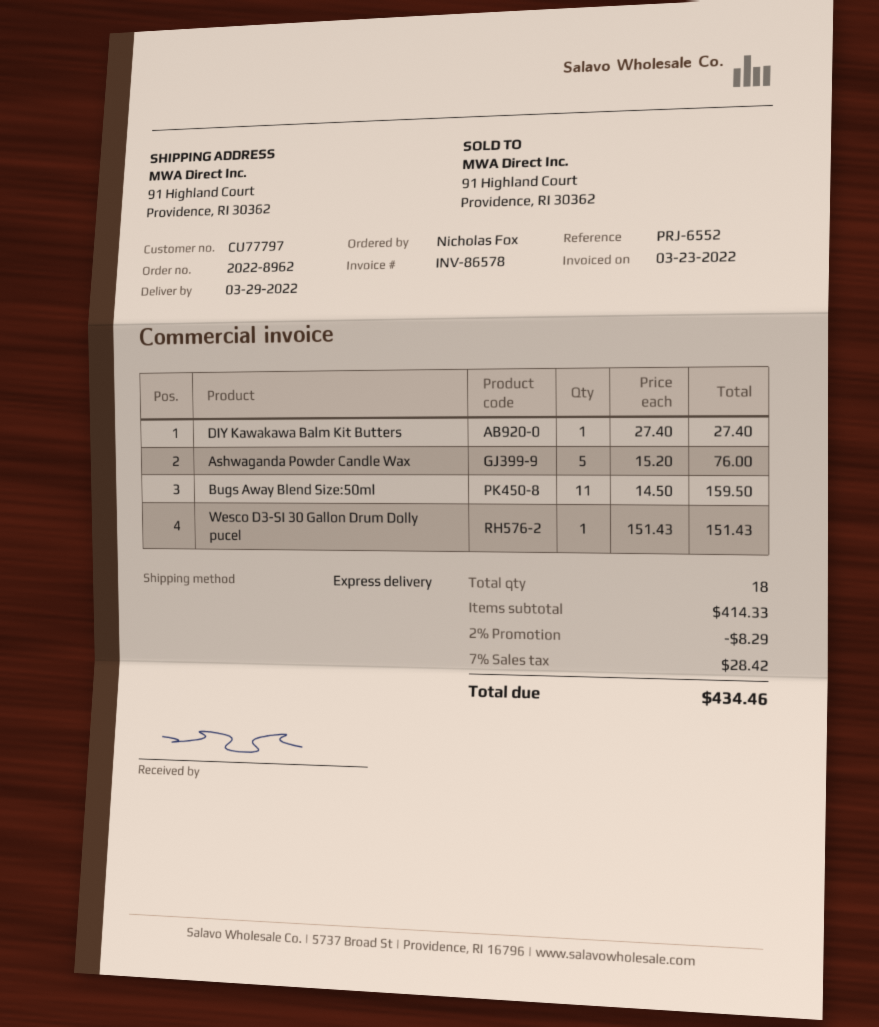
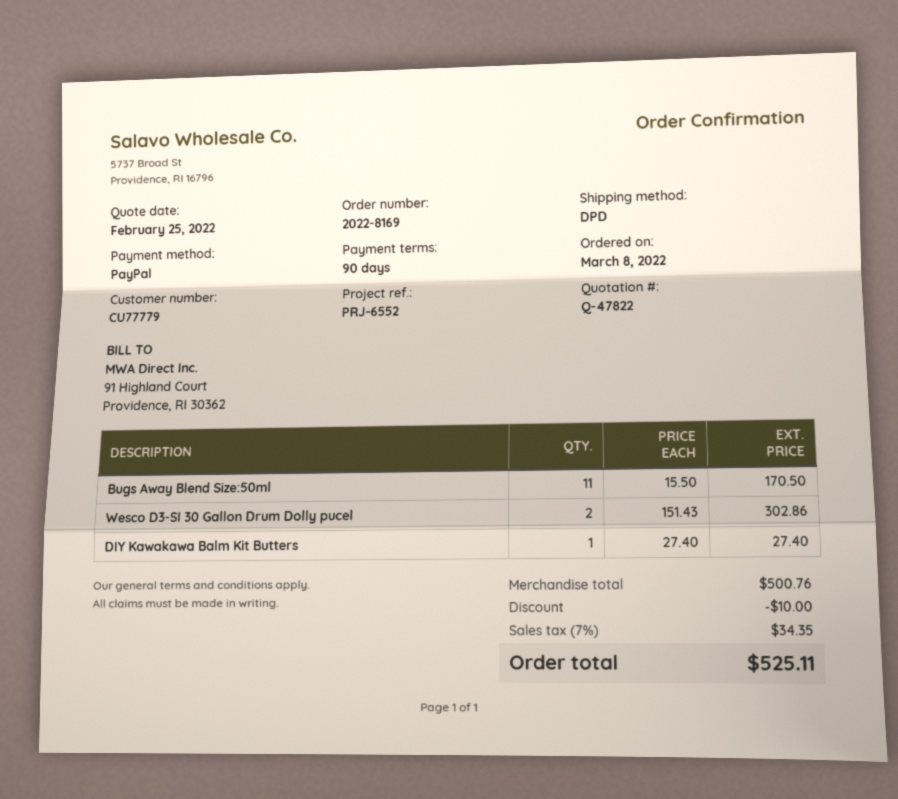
order number: 2022-8962 -> 2022-8169
customer number: CU77797 -> CU77779
shipping method: express -> DPD
Ashwaganda Powder Candle Wax: 5 x 15.20 = 76.00 -> none
Bugs Away Blend Size:50ml: 11 x 14.50 = 159.50 -> 11 x 15.50 = 170.50
Wesco D3-SI 30 Gallon Drum Dolly pucel: 1 x 151.43 = 151.43 -> 2 x 151.43 = 302.86
subtotal: 414.33 -> 500.76
discount: 8.29 -> 10.00
tax: 7% = 28.42 -> 7% = 34.35
total: 434.46 -> 525.11

